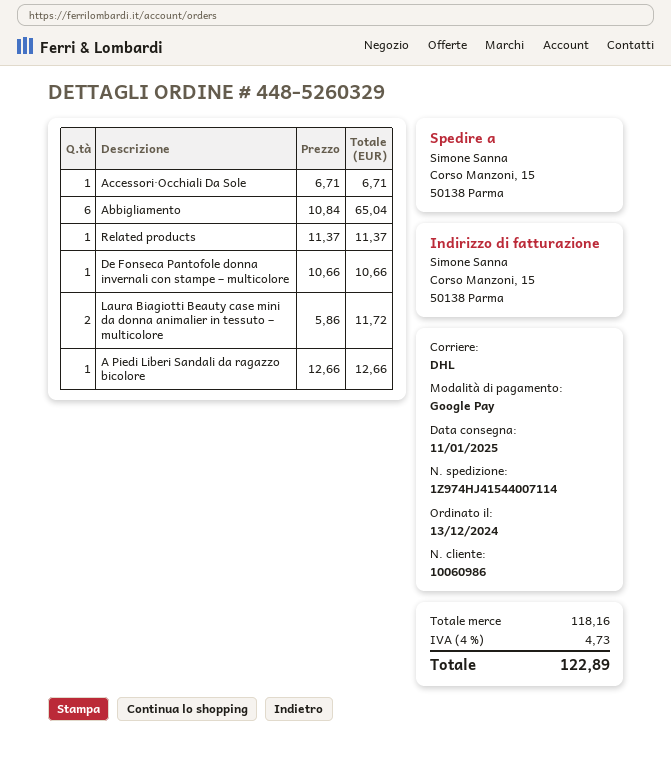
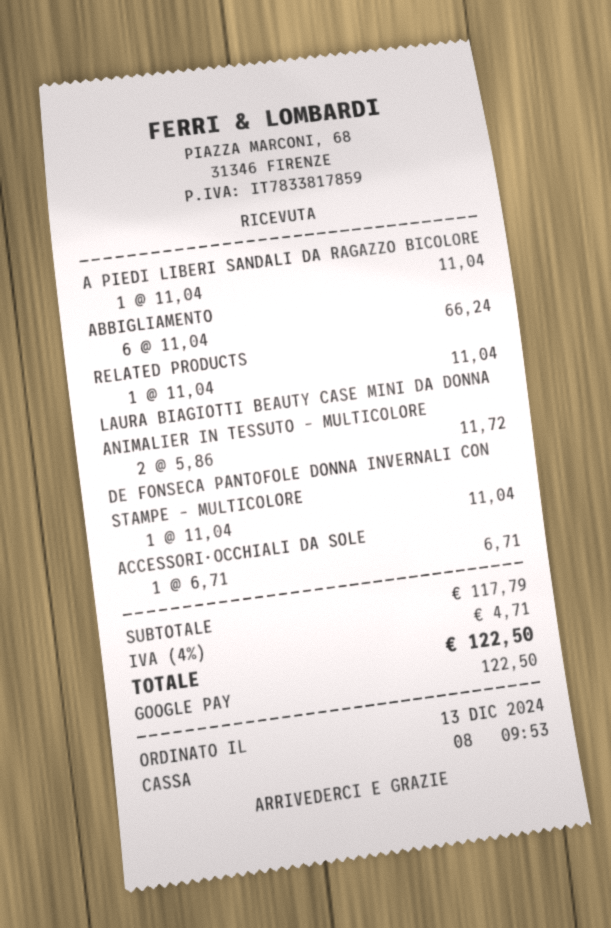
Abbigliamento: 6 x 10.84 = 65.04 -> 6 x 11.04 = 66.24
Related products: 1 x 11.37 = 11.37 -> 1 x 11.04 = 11.04
De Fonseca Pantofole donna invernali con stampe – multicolore: 1 x 10.66 = 10.66 -> 1 x 11.04 = 11.04
A Piedi Liberi Sandali da ragazzo bicolore: 1 x 12.66 = 12.66 -> 1 x 11.04 = 11.04
subtotal: 118.16 -> 117.79
tax: 4% = 4.73 -> 4% = 4.71
total: 122.89 -> 122.50

